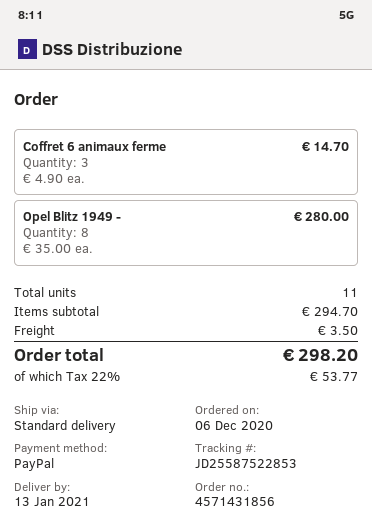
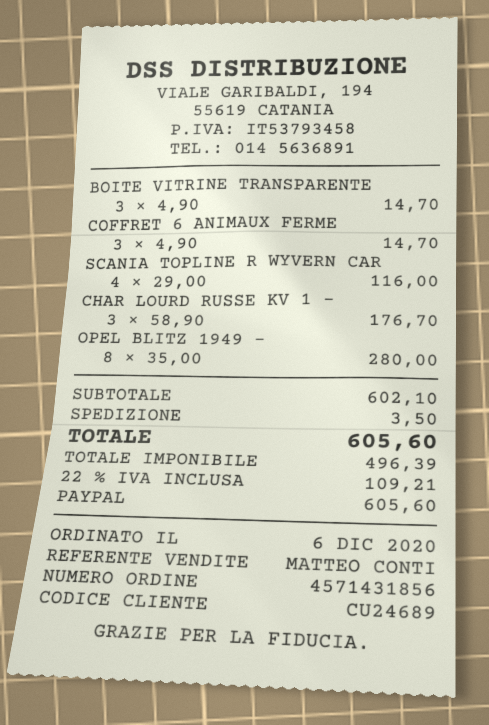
BOITE VITRINE TRANSPARENTE: none -> 3 x 4.90 = 14.70
SCANIA TOPLINE R WYVERN CAR: none -> 4 x 29.00 = 116.00
CHAR LOURD RUSSE KV 1 –: none -> 3 x 58.90 = 176.70
subtotal: 294.70 -> 602.10
tax: 22% = 53.77 -> 22% = 109.21
total: 298.20 -> 605.60

